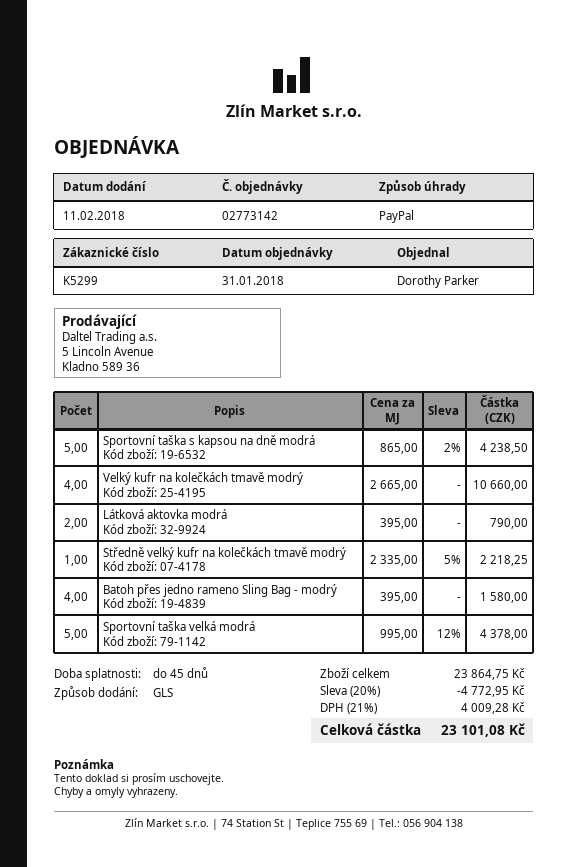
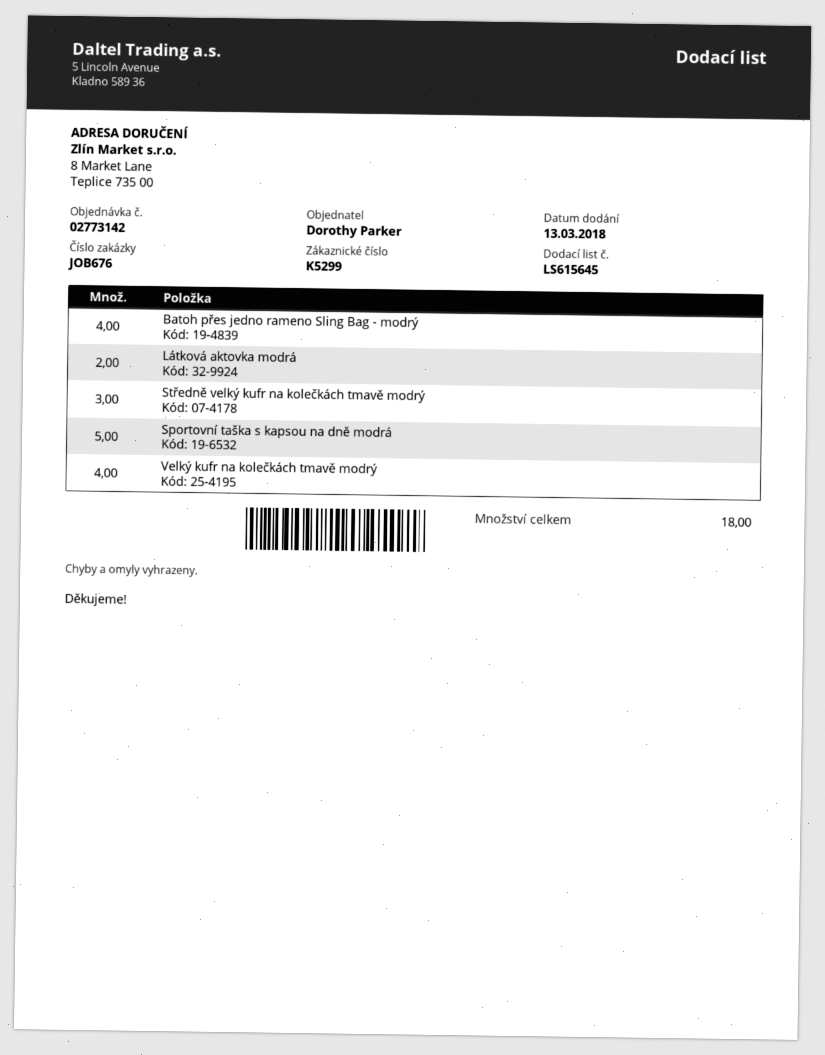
delivery date: 2018-02-11 -> 2018-03-13
Středně velký kufr na kolečkách tmavě modrý: 1 -> 3
Sportovní taška velká modrá: 5 -> none

